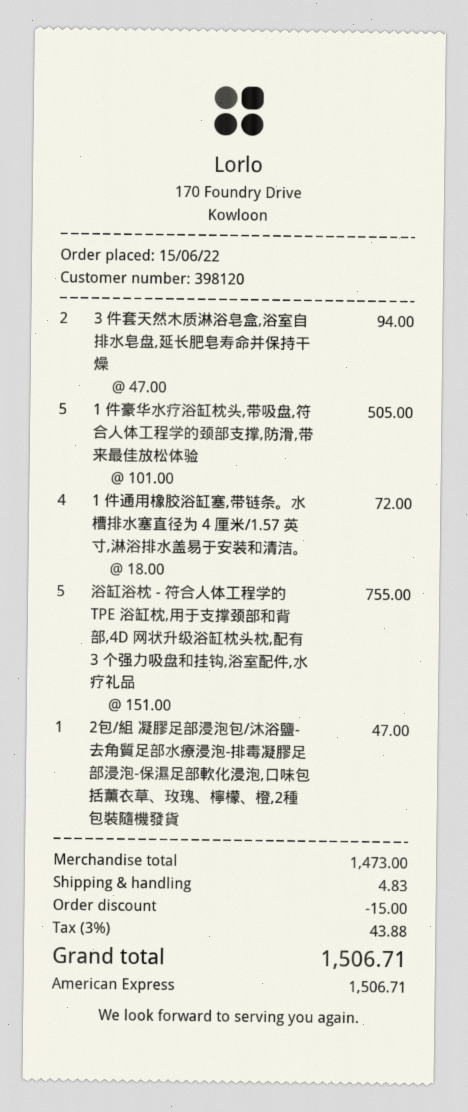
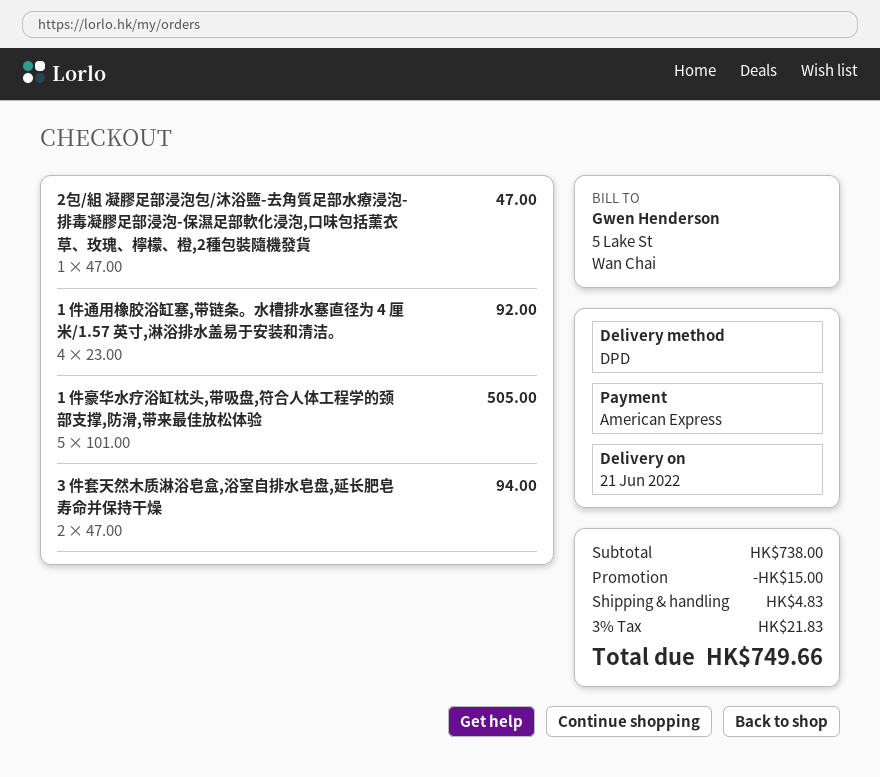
1 件通用橡胶浴缸塞,带链条。水槽排水塞直径为 4 厘米/1.57 英寸,淋浴排水盖易于安装和清洁。: 4 x 18.00 = 72.00 -> 4 x 23.00 = 92.00
浴缸浴枕 - 符合人体工程学的 TPE 浴缸枕,用于支撑颈部和背部,4D 网状升级浴缸枕头枕,配有 3 个强力吸盘和挂钩,浴室配件,水疗礼品: 5 x 151.00 = 755.00 -> none
subtotal: 1473.00 -> 738.00
tax: 3% = 43.88 -> 3% = 21.83
total: 1506.71 -> 749.66

